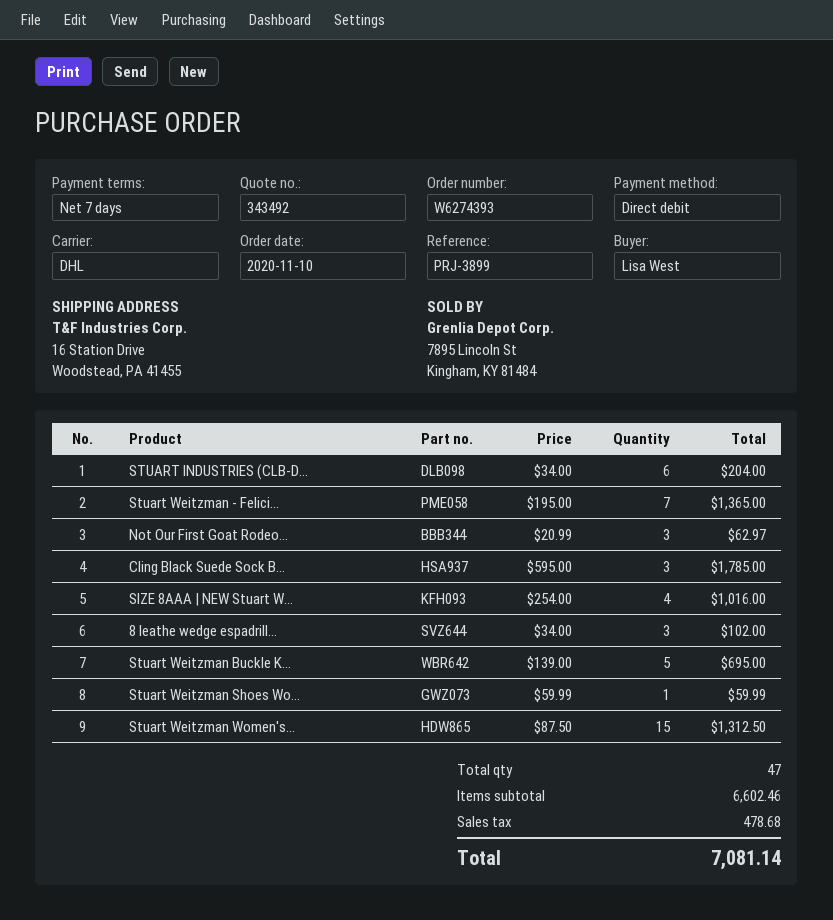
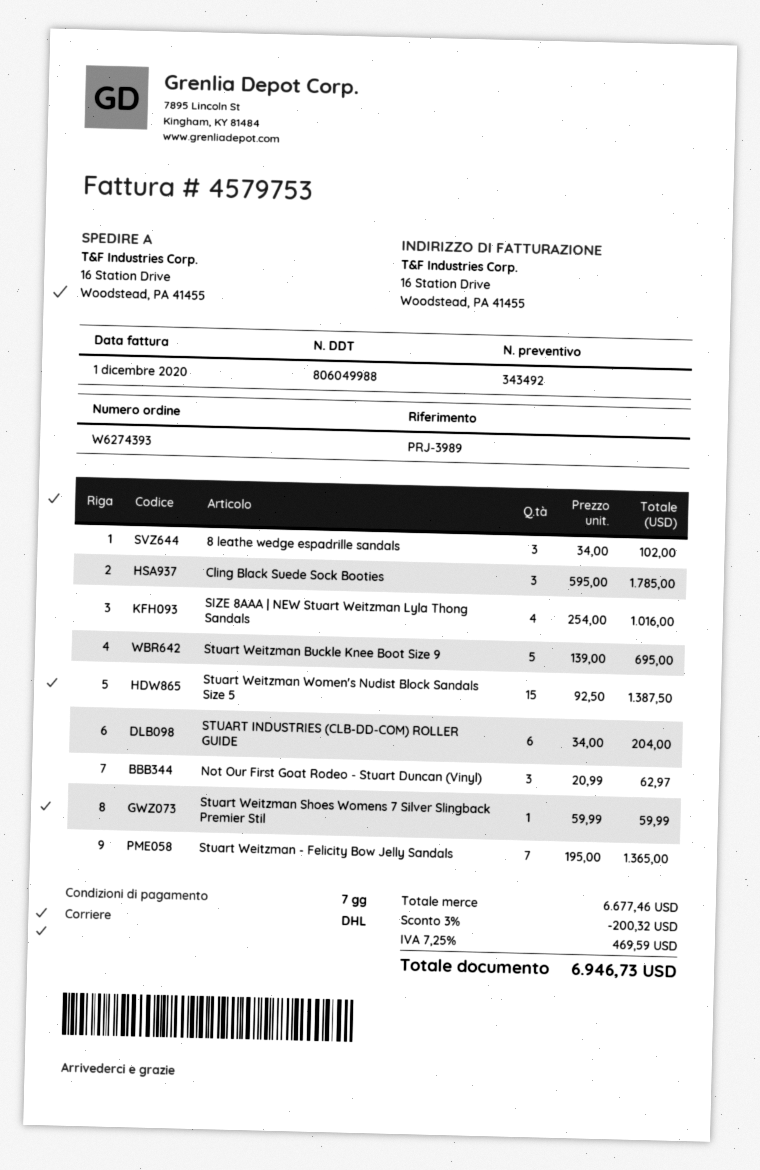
reference: PRJ-3899 -> PRJ-3989
Stuart Weitzman Women's...: 15 x 87.50 = 1312.50 -> 15 x 92.50 = 1387.50
subtotal: 6602.46 -> 6677.46
discount: none -> 3% = 200.32
tax: 478.68 -> 469.59
total: 7081.14 -> 6946.73

